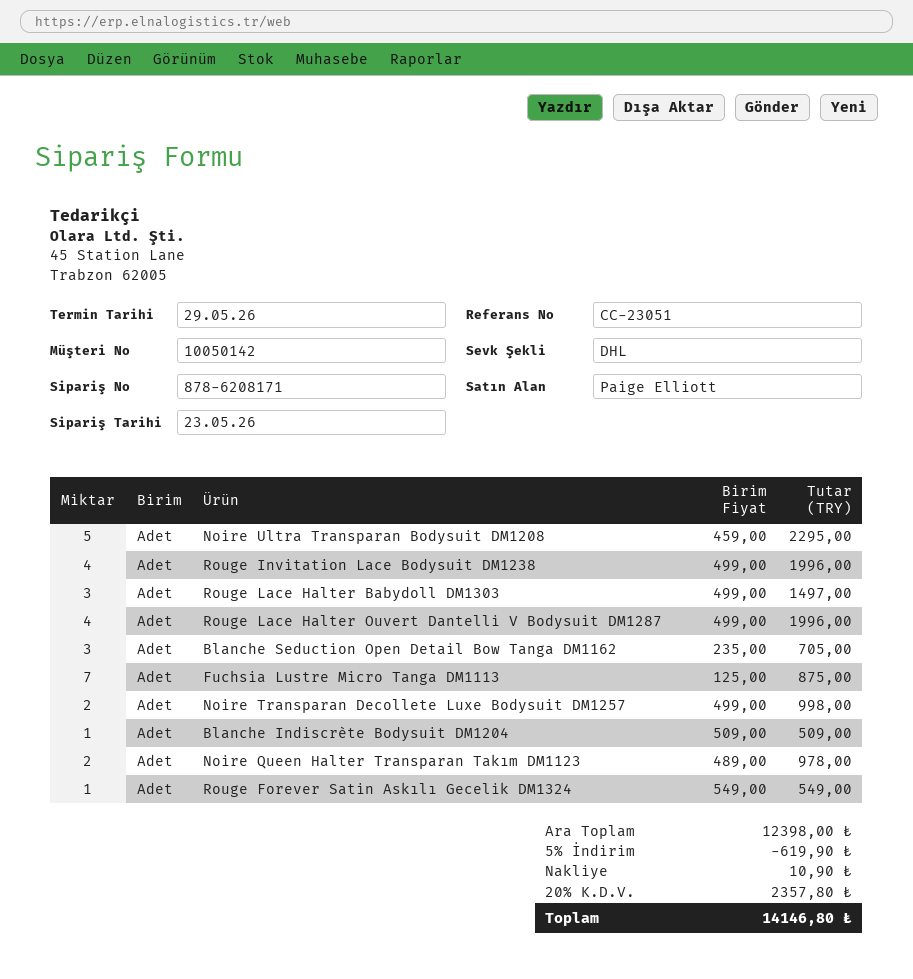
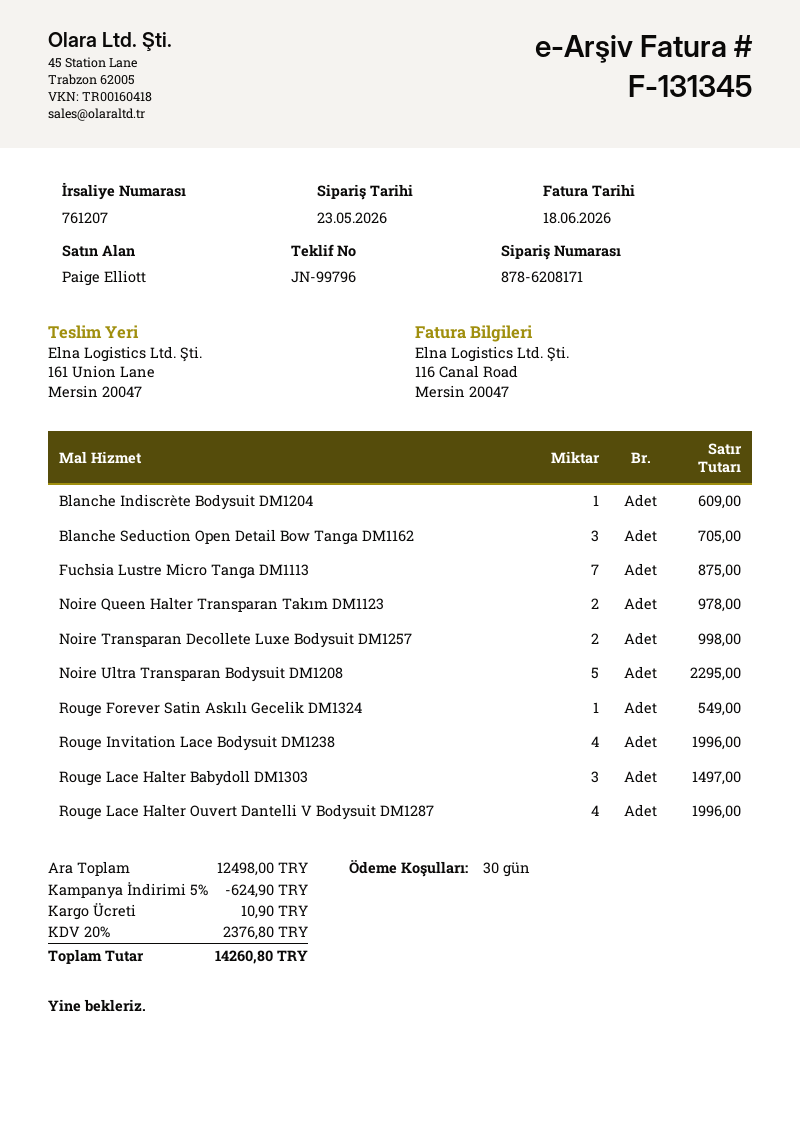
Blanche Indiscrète Bodysuit DM1204: 1 for 509.00 -> 1 for 609.00
subtotal: 12398.00 -> 12498.00
discount: 5% = 619.90 -> 5% = 624.90
tax: 20% = 2357.80 -> 20% = 2376.80
total: 14146.80 -> 14260.80

